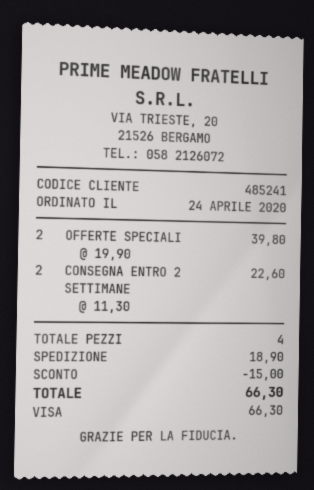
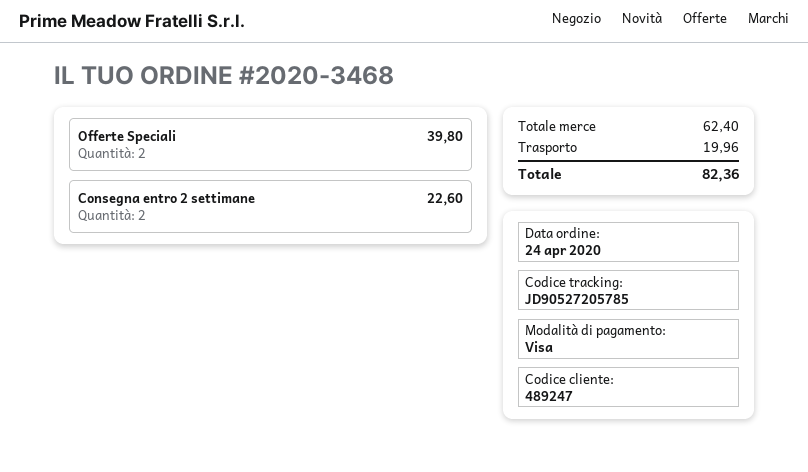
customer number: 485241 -> 489247
discount: 15.00 -> none
shipping: 18.90 -> 19.96
total: 66.30 -> 82.36

